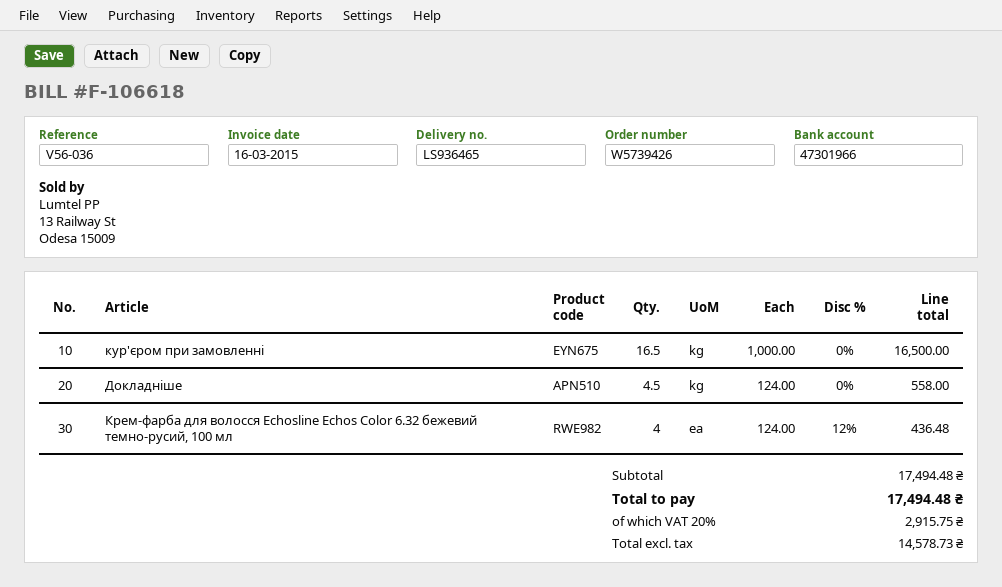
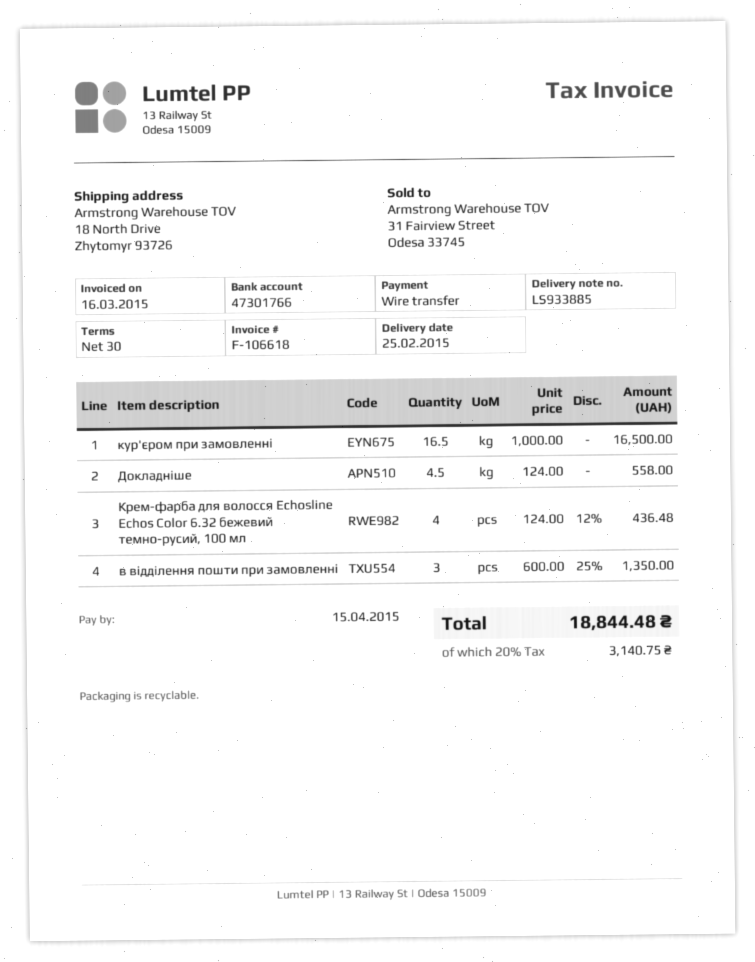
delivery note number: LS936465 -> LS933885
bank account: 47301966 -> 47301766
в відділення пошти при замовленні: none -> 3 x 600.00 - 25% = 1350.00
tax: 20% = 2915.75 -> 20% = 3140.75
total: 17494.48 -> 18844.48

